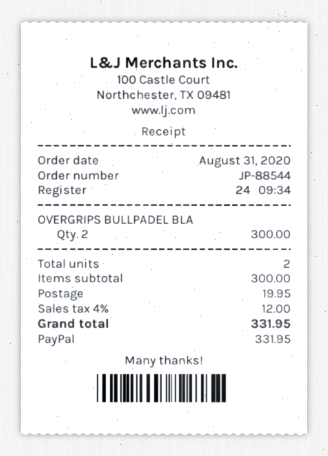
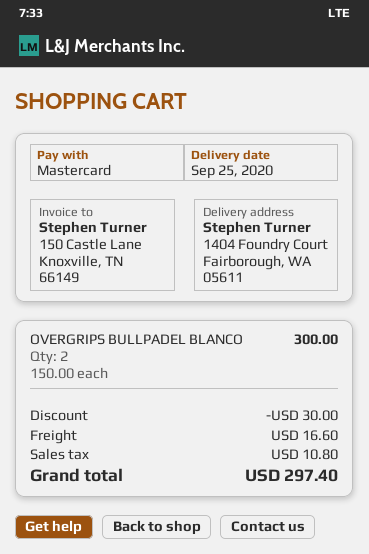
payment method: PayPal -> Mastercard
discount: none -> 30.00
shipping: 19.95 -> 16.60
tax: 12.00 -> 10.80
total: 331.95 -> 297.40

